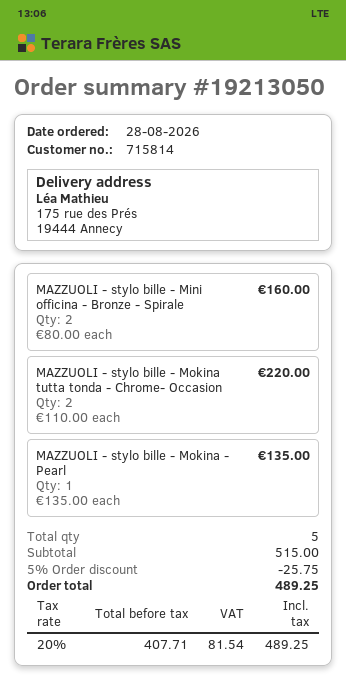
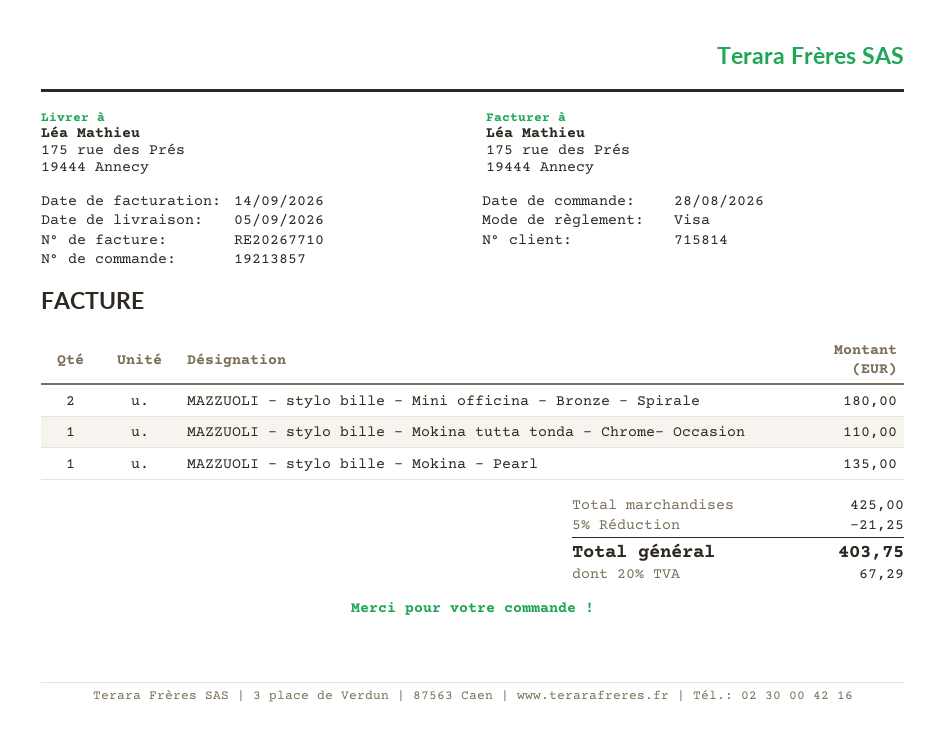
order number: 19213050 -> 19213857
MAZZUOLI - stylo bille - Mini officina - Bronze - Spirale: 2 for 160.00 -> 2 for 180.00
MAZZUOLI - stylo bille - Mokina tutta tonda - Chrome- Occasion: 2 for 220.00 -> 1 for 110.00
subtotal: 515.00 -> 425.00
discount: 5% = 25.75 -> 5% = 21.25
tax: 20% = 81.54 -> 20% = 67.29
total: 489.25 -> 403.75

